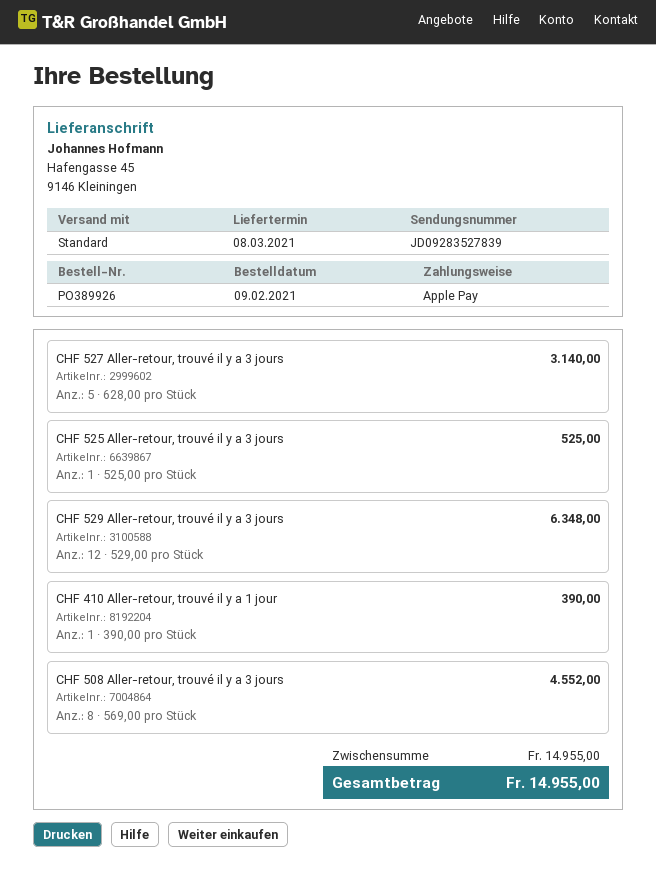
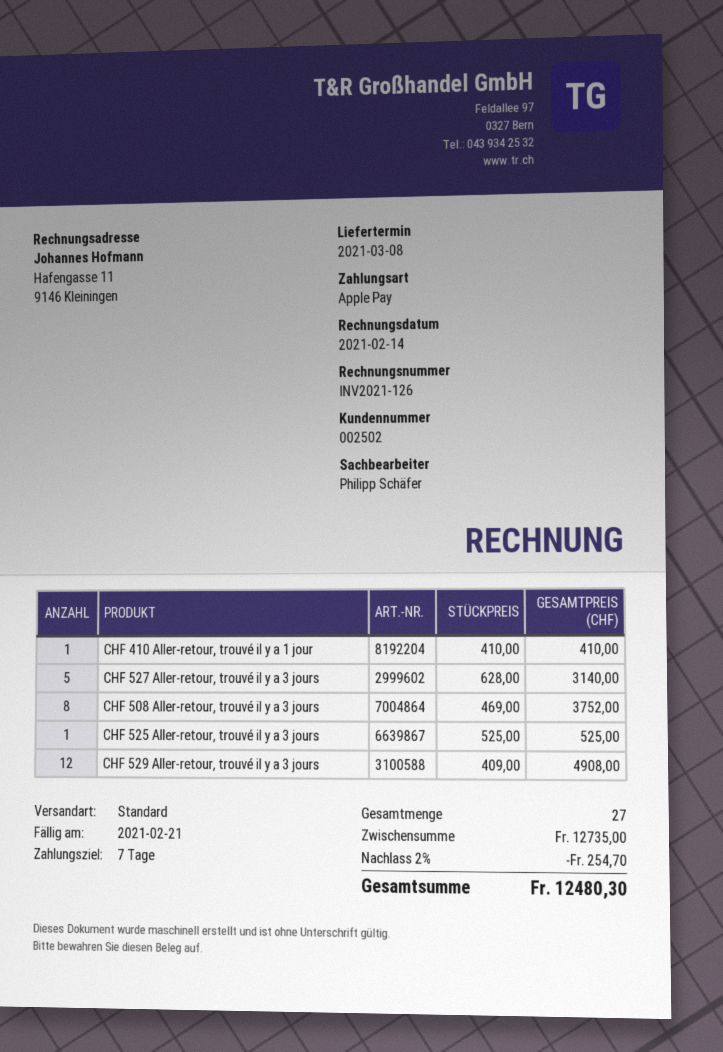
CHF 529 Aller-retour, trouvé il y a 3 jours: 12 x 529.00 = 6348.00 -> 12 x 409.00 = 4908.00
CHF 410 Aller-retour, trouvé il y a 1 jour: 1 x 390.00 = 390.00 -> 1 x 410.00 = 410.00
CHF 508 Aller-retour, trouvé il y a 3 jours: 8 x 569.00 = 4552.00 -> 8 x 469.00 = 3752.00
subtotal: 14955.00 -> 12735.00
discount: none -> 2% = 254.70
total: 14955.00 -> 12480.30

